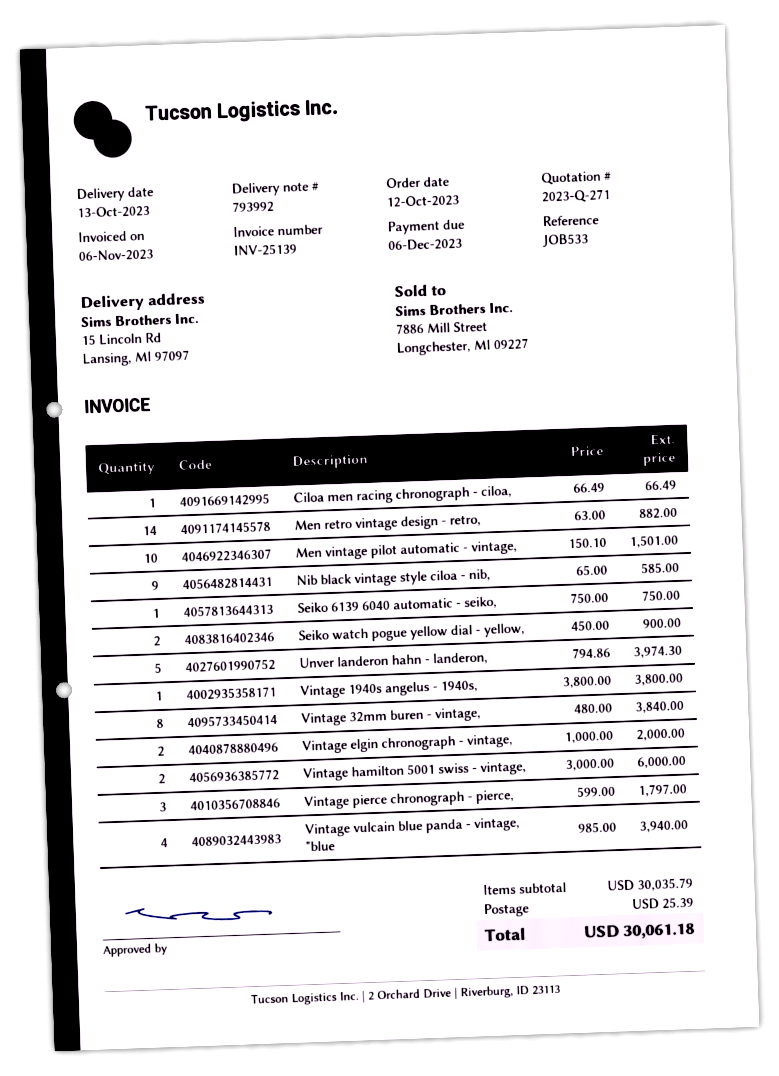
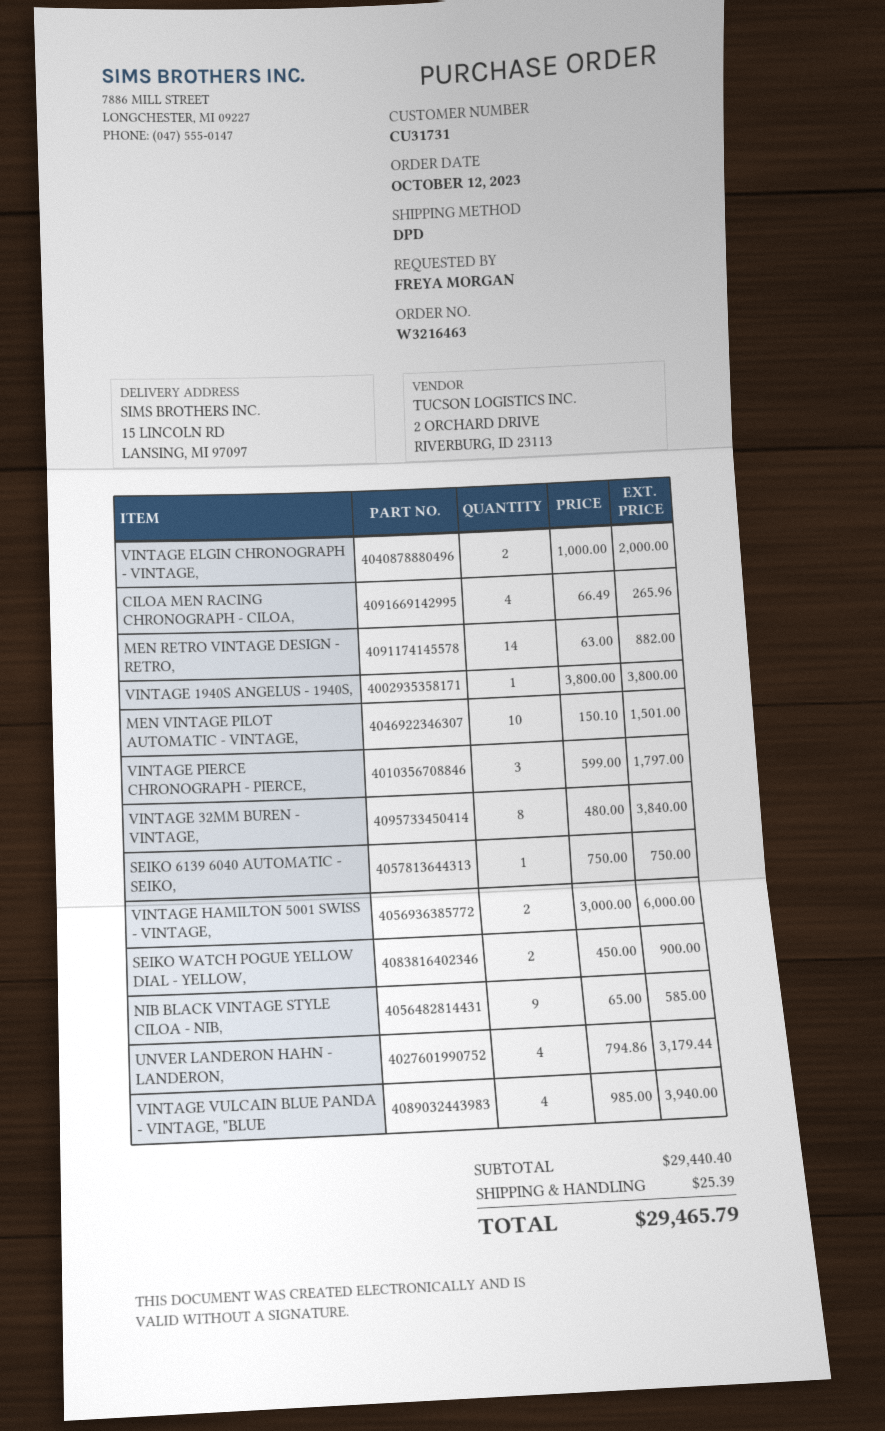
Ciloa men racing chronograph - ciloa,: 1 x 66.49 = 66.49 -> 4 x 66.49 = 265.96
Unver landeron hahn - landeron,: 5 x 794.86 = 3974.30 -> 4 x 794.86 = 3179.44
subtotal: 30035.79 -> 29440.40
total: 30061.18 -> 29465.79

